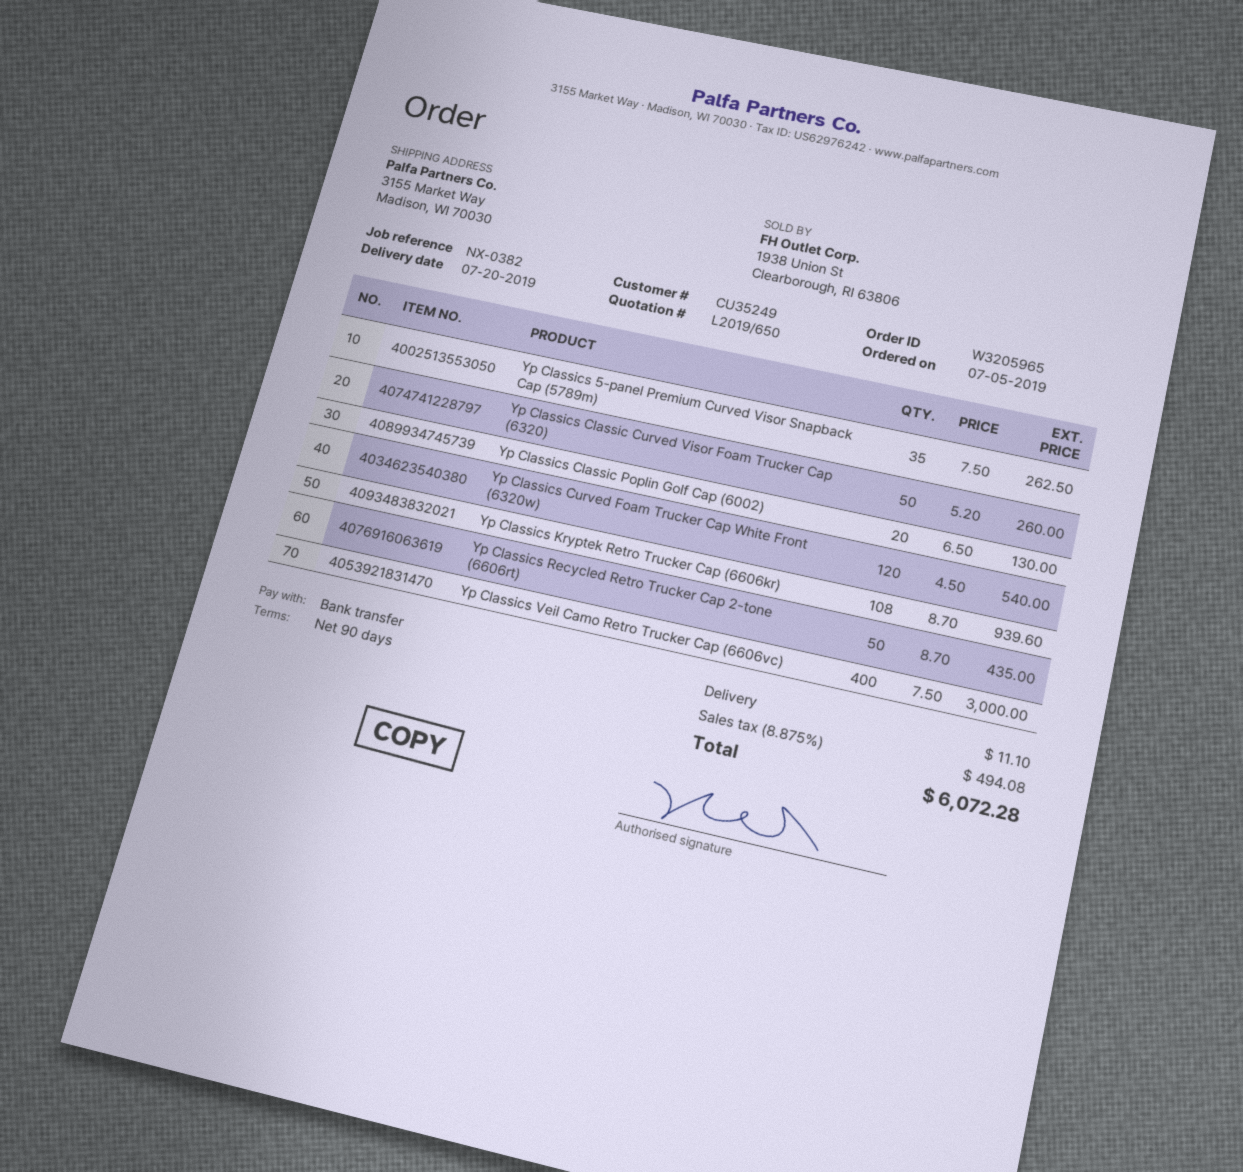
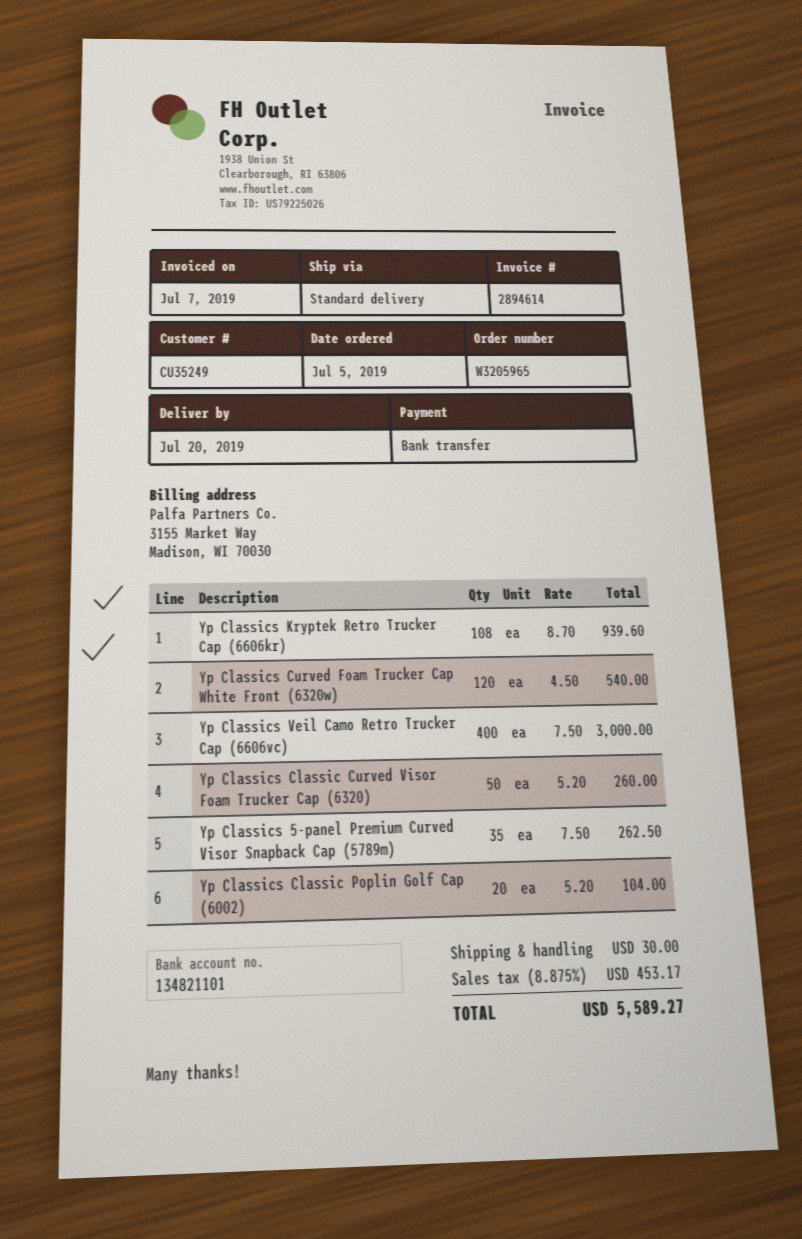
Yp Classics Classic Poplin Golf Cap (6002): 20 x 6.50 = 130.00 -> 20 x 5.20 = 104.00
Yp Classics Recycled Retro Trucker Cap 2-tone (6606rt): 50 x 8.70 = 435.00 -> none
shipping: 11.10 -> 30.00
tax: 8.875% = 494.08 -> 8.875% = 453.17
total: 6072.28 -> 5589.27

